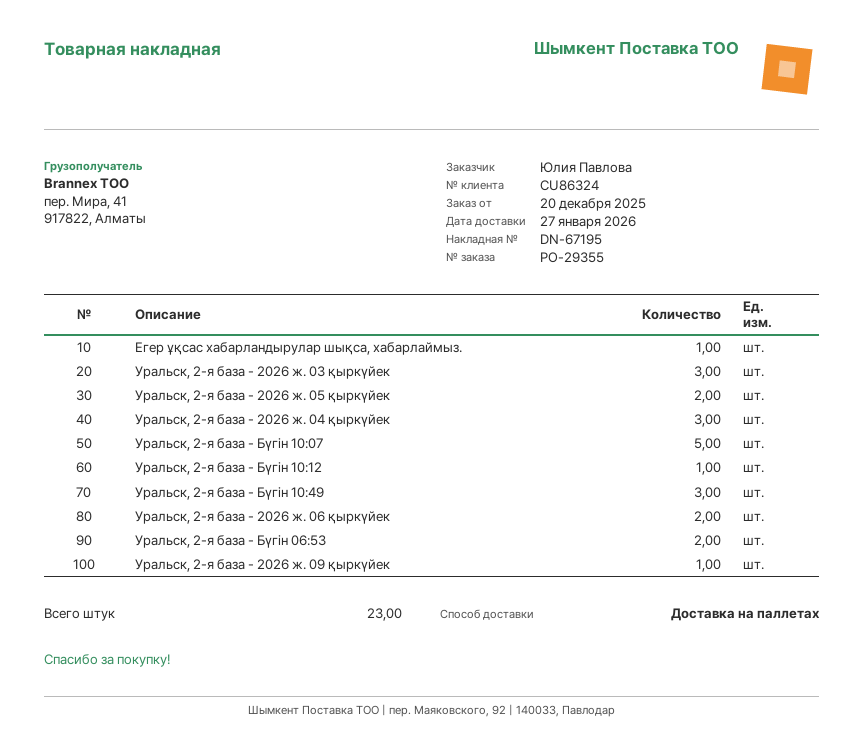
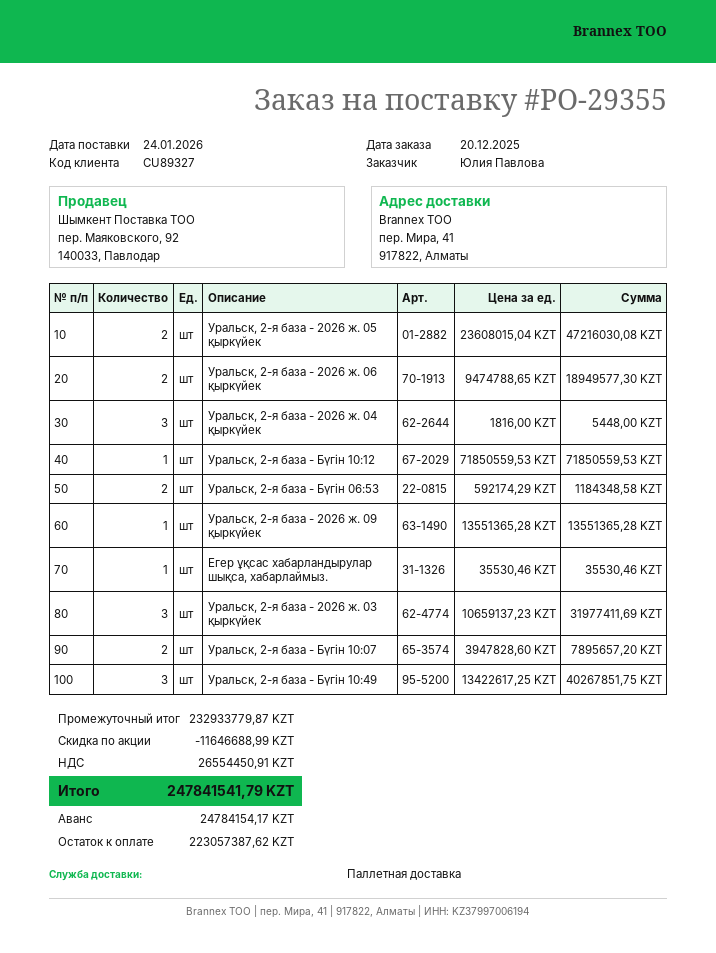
delivery date: 2026-01-27 -> 2026-01-24
customer number: CU86324 -> CU89327
Уральск, 2-я база - Бүгін 10:07: 5 -> 2

